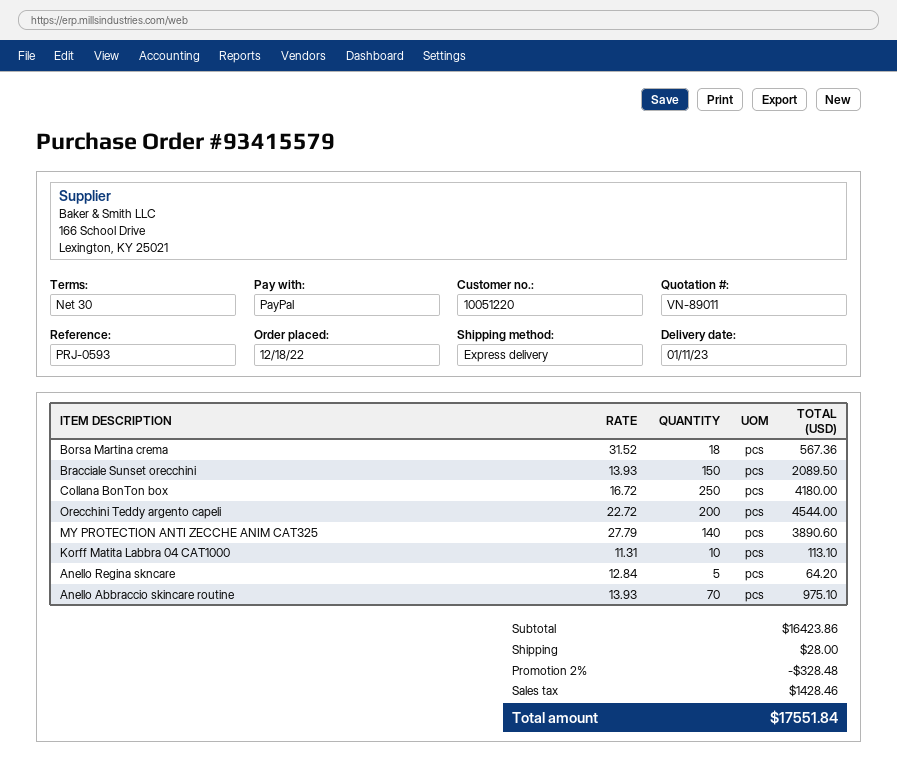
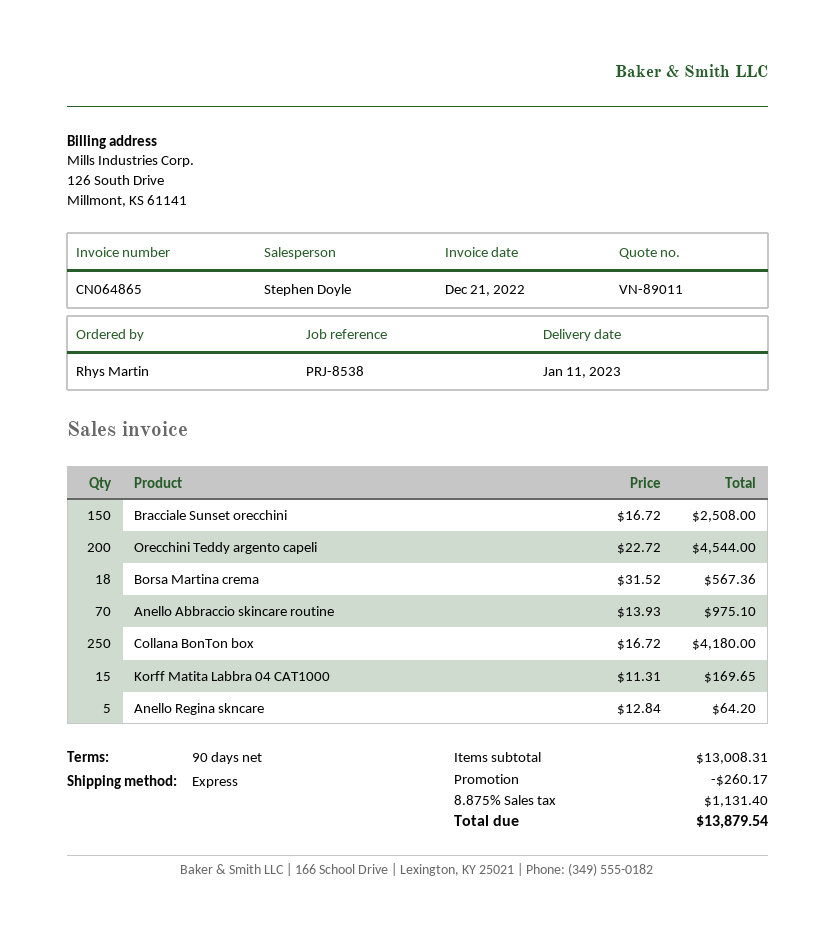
payment terms: 30 days -> 90 days
reference: PRJ-0593 -> PRJ-8538
Bracciale Sunset orecchini: 150 x 13.93 = 2089.50 -> 150 x 16.72 = 2508.00
MY PROTECTION ANTI ZECCHE ANIM CAT325: 140 x 27.79 = 3890.60 -> none
Korff Matita Labbra 04 CAT1000: 10 x 11.31 = 113.10 -> 15 x 11.31 = 169.65
subtotal: 16423.86 -> 13008.31
discount: 328.48 -> 260.17
shipping: 28.00 -> none
tax: 1428.46 -> 1131.40
total: 17551.84 -> 13879.54

